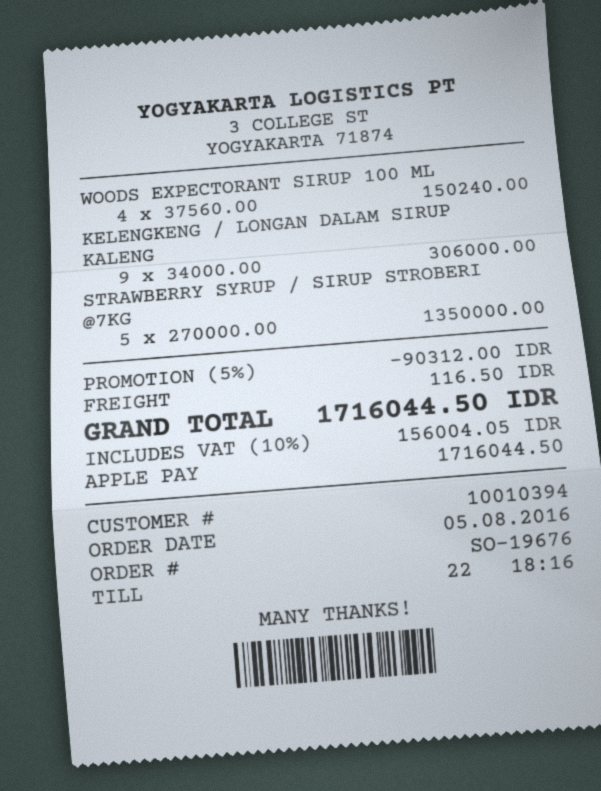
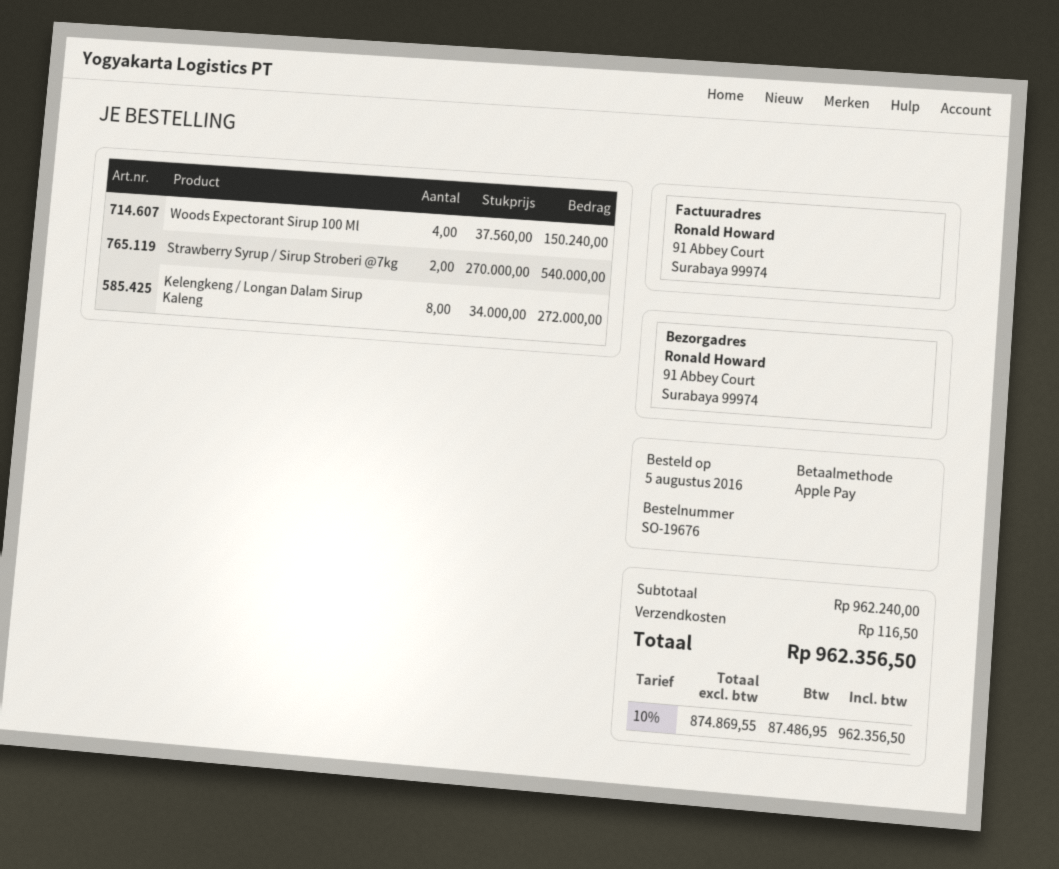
KELENGKENG / LONGAN DALAM SIRUP KALENG: 9 x 34000.00 = 306000.00 -> 8 x 34000.00 = 272000.00
STRAWBERRY SYRUP / SIRUP STROBERI @7KG: 5 x 270000.00 = 1350000.00 -> 2 x 270000.00 = 540000.00
discount: 5% = 90312.00 -> none
tax: 10% = 156004.05 -> 10% = 87486.95
total: 1716044.50 -> 962356.50

